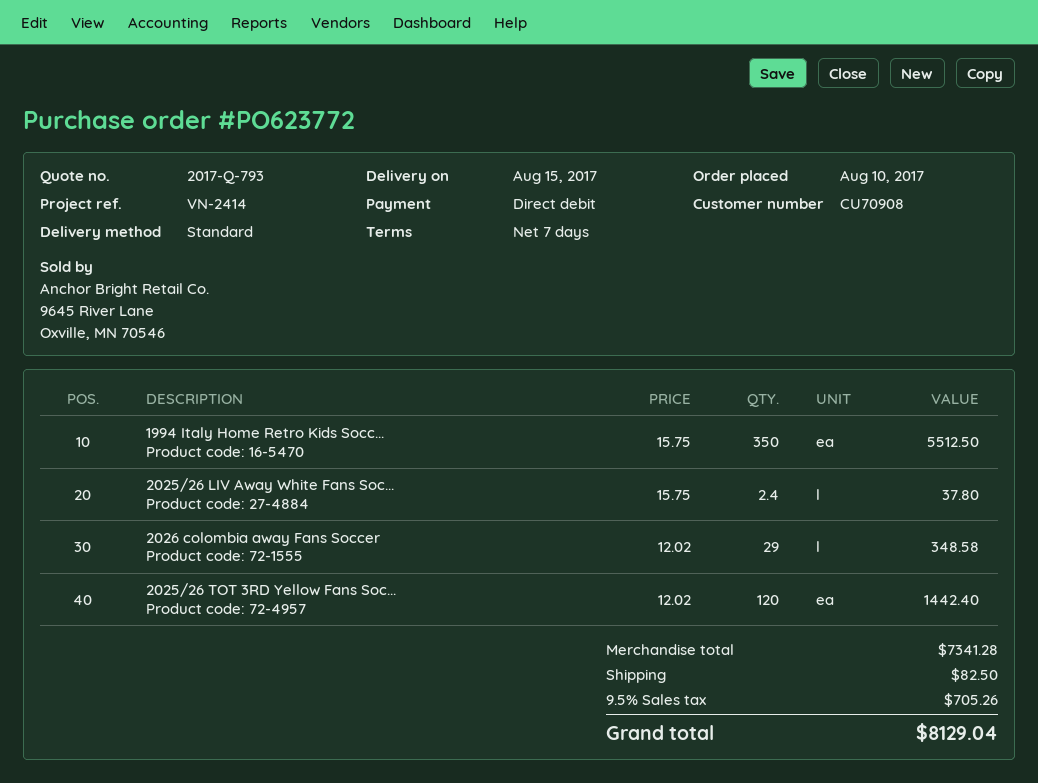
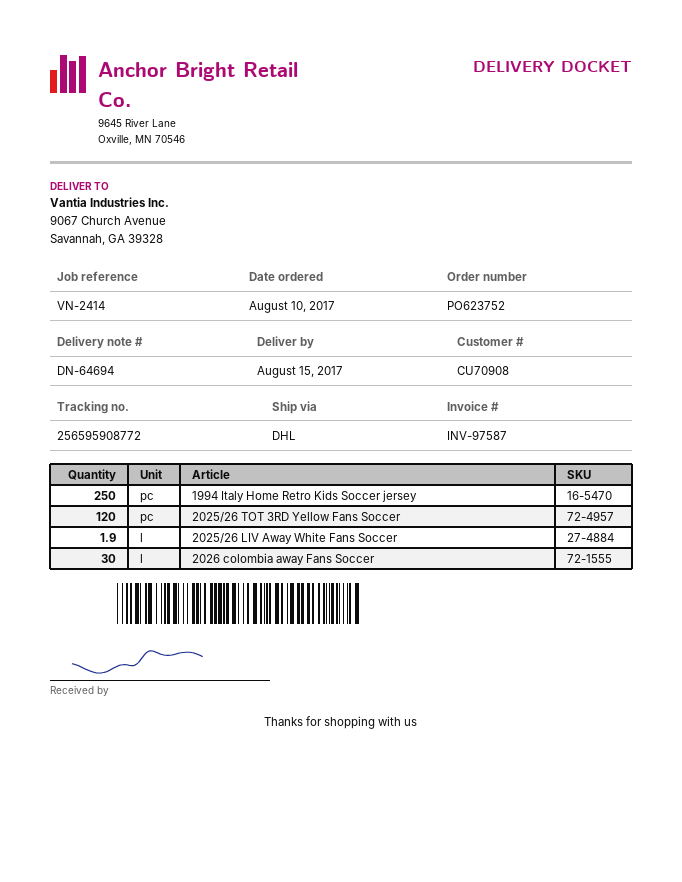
order number: PO623772 -> PO623752
shipping method: standard -> DHL
1994 Italy Home Retro Kids Socc...: 350 -> 250
2025/26 LIV Away White Fans Soc...: 2.4 -> 1.9
2026 colombia away Fans Soccer: 29 -> 30

